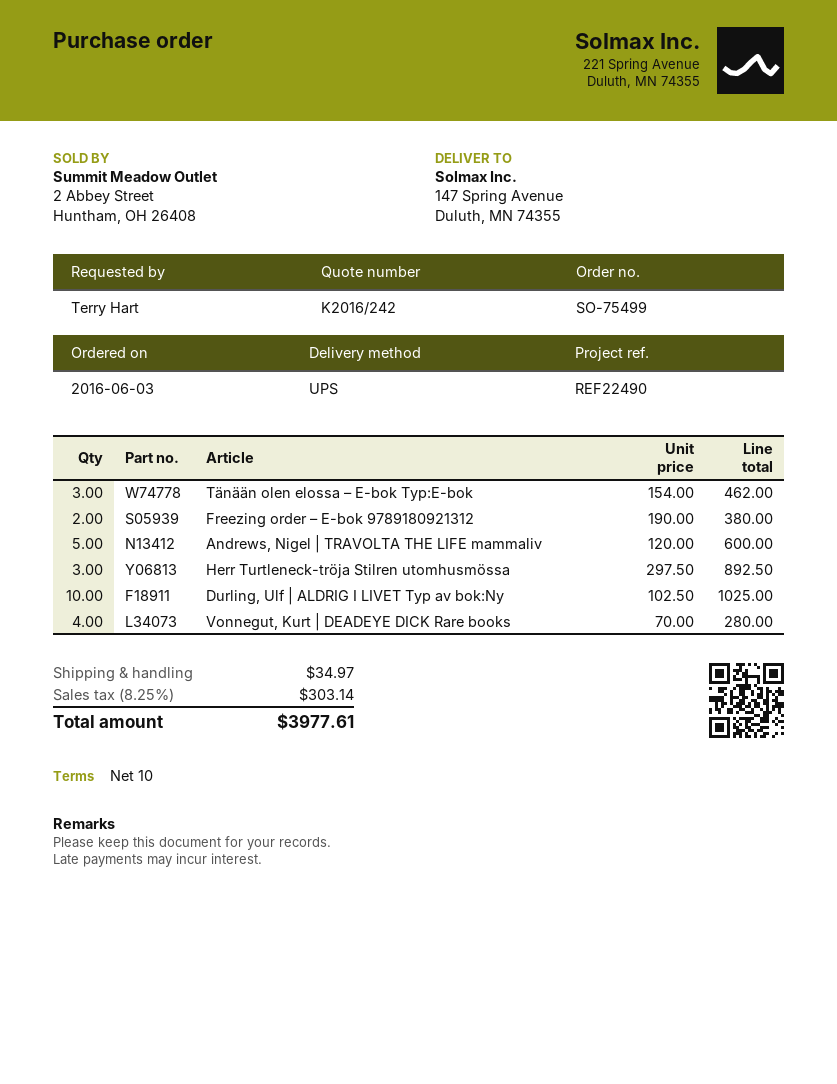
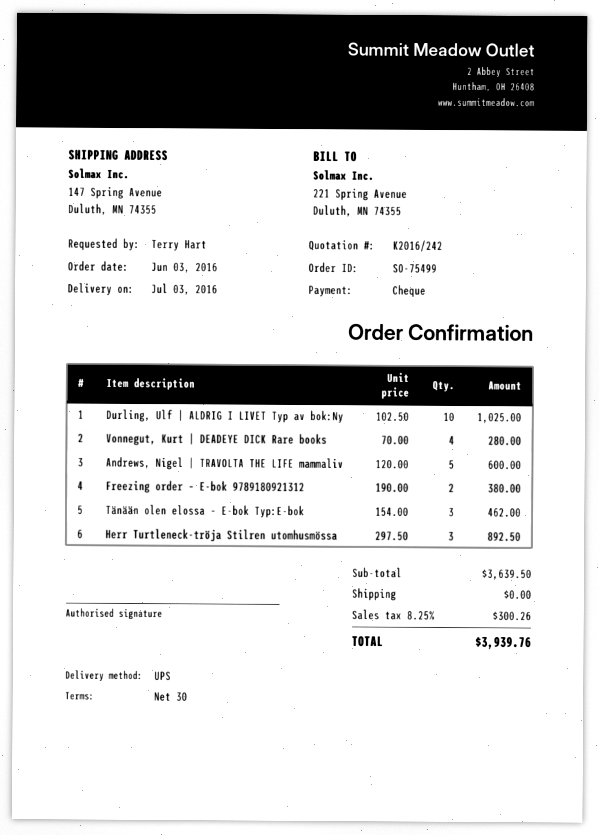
payment terms: 10 days -> 30 days
shipping: 34.97 -> 0.00
tax: 8.25% = 303.14 -> 8.25% = 300.26
total: 3977.61 -> 3939.76

